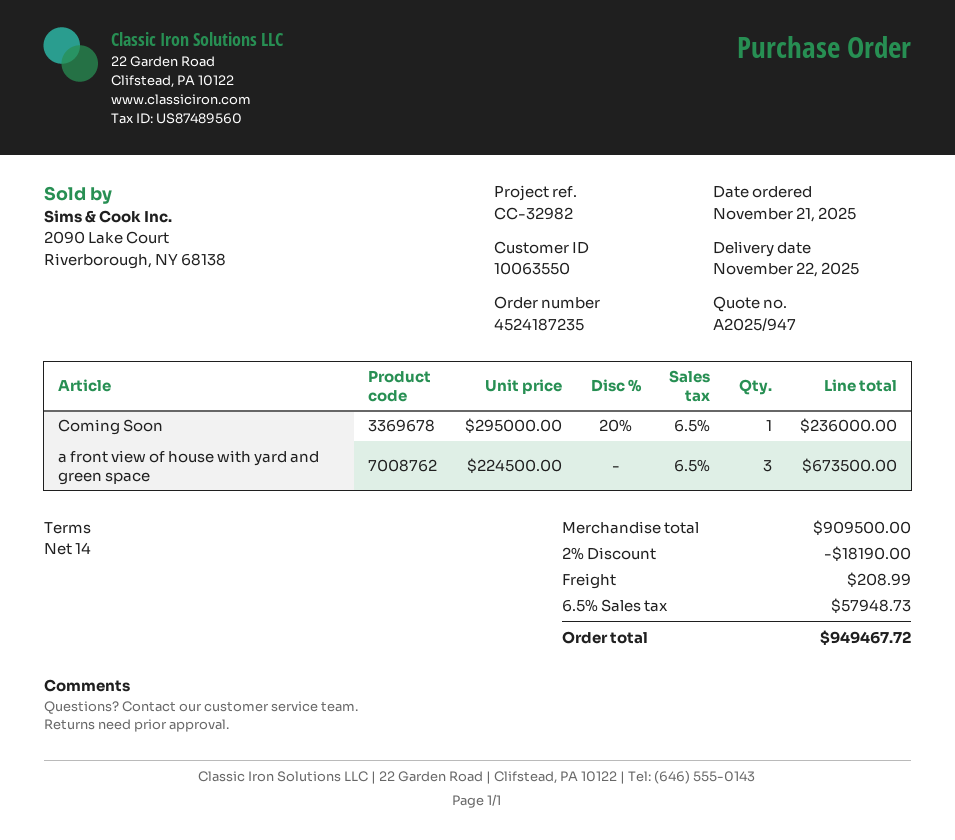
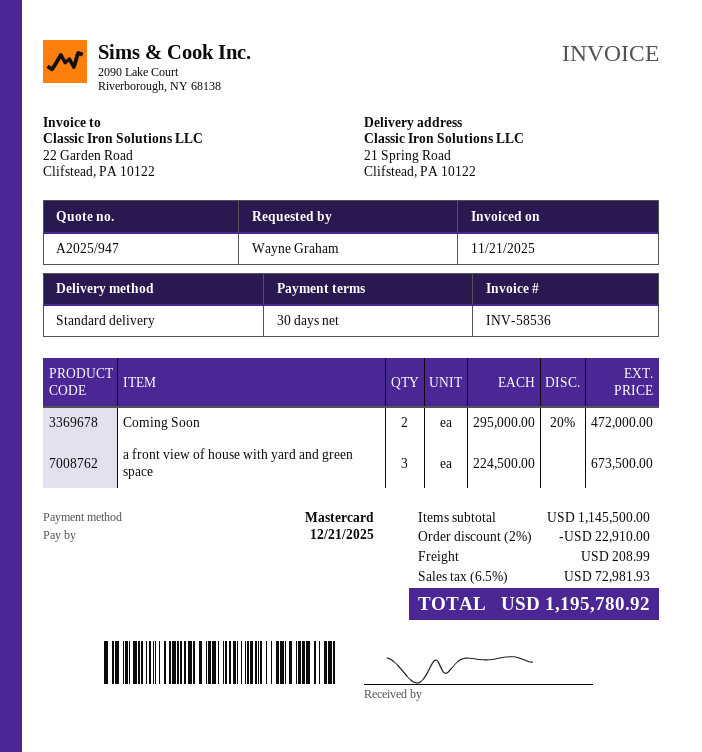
payment terms: 14 days -> 30 days
Coming Soon: 1 x 295000.00 - 20% = 236000.00 -> 2 x 295000.00 - 20% = 472000.00
subtotal: 909500.00 -> 1145500.00
discount: 2% = 18190.00 -> 2% = 22910.00
tax: 6.5% = 57948.73 -> 6.5% = 72981.93
total: 949467.72 -> 1195780.92

